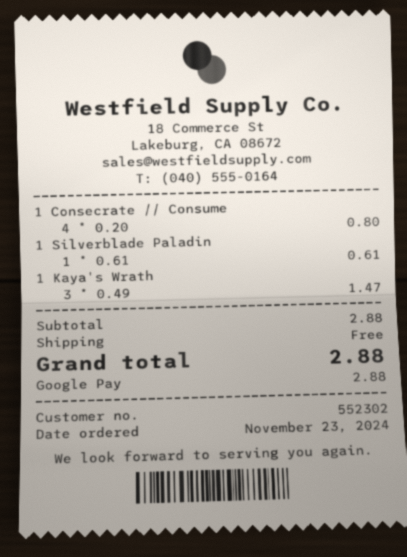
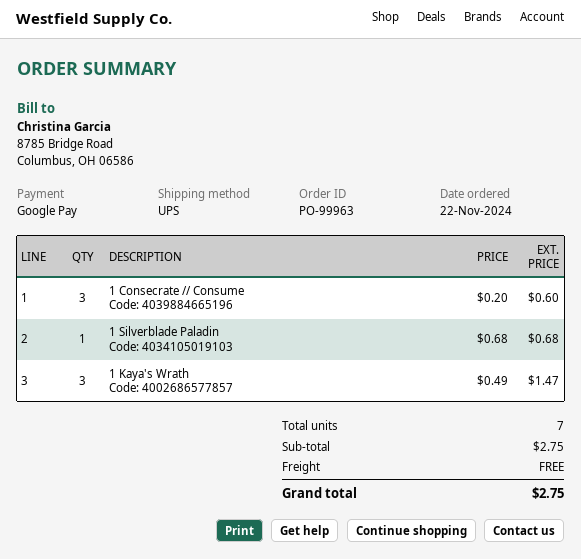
order date: 2024-11-23 -> 2024-11-22
1 Consecrate // Consume: 4 x 0.20 = 0.80 -> 3 x 0.20 = 0.60
1 Silverblade Paladin: 1 x 0.61 = 0.61 -> 1 x 0.68 = 0.68
subtotal: 2.88 -> 2.75
total: 2.88 -> 2.75

